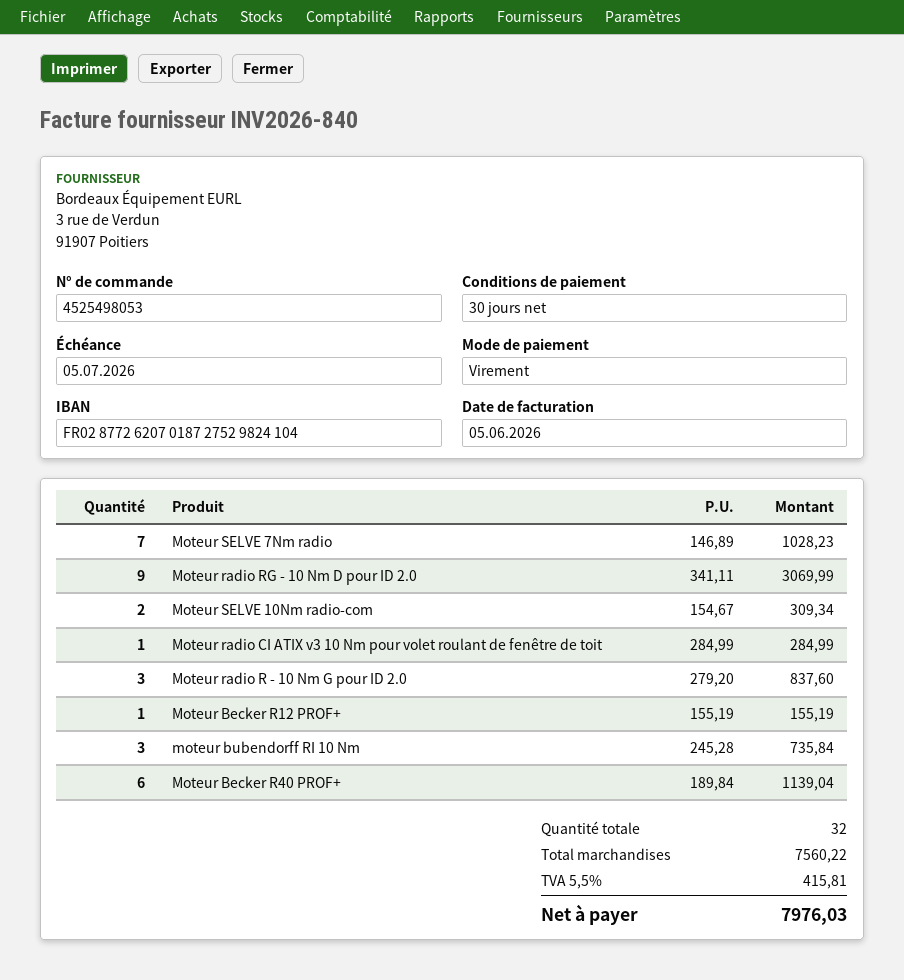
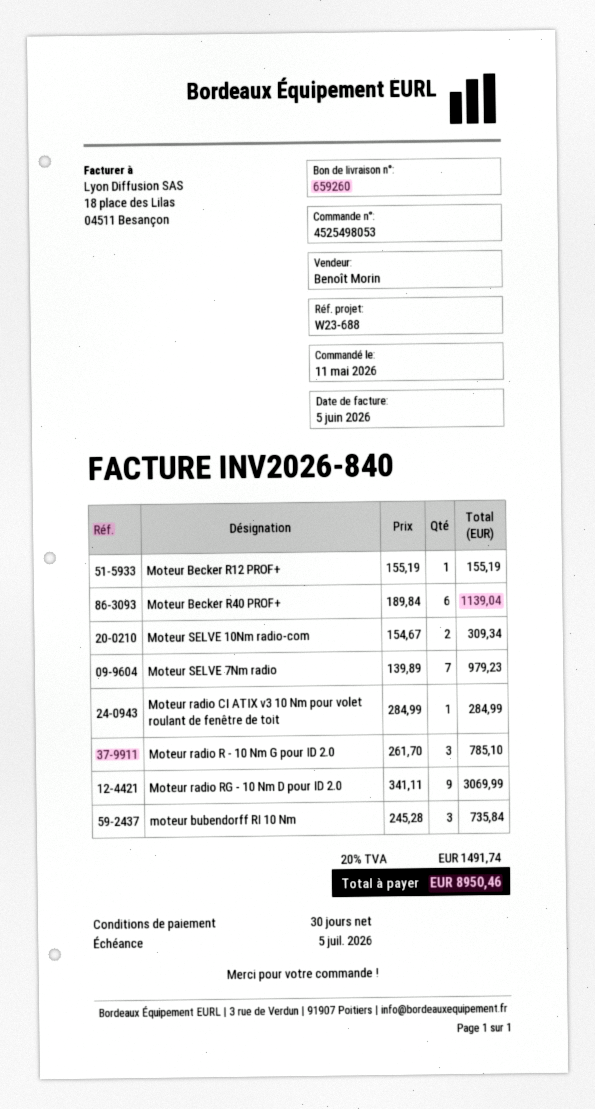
Moteur SELVE 7Nm radio: 7 x 146.89 = 1028.23 -> 7 x 139.89 = 979.23
Moteur radio R - 10 Nm G pour ID 2.0: 3 x 279.20 = 837.60 -> 3 x 261.70 = 785.10
tax: 5.5% = 415.81 -> 20% = 1491.74
total: 7976.03 -> 8950.46

